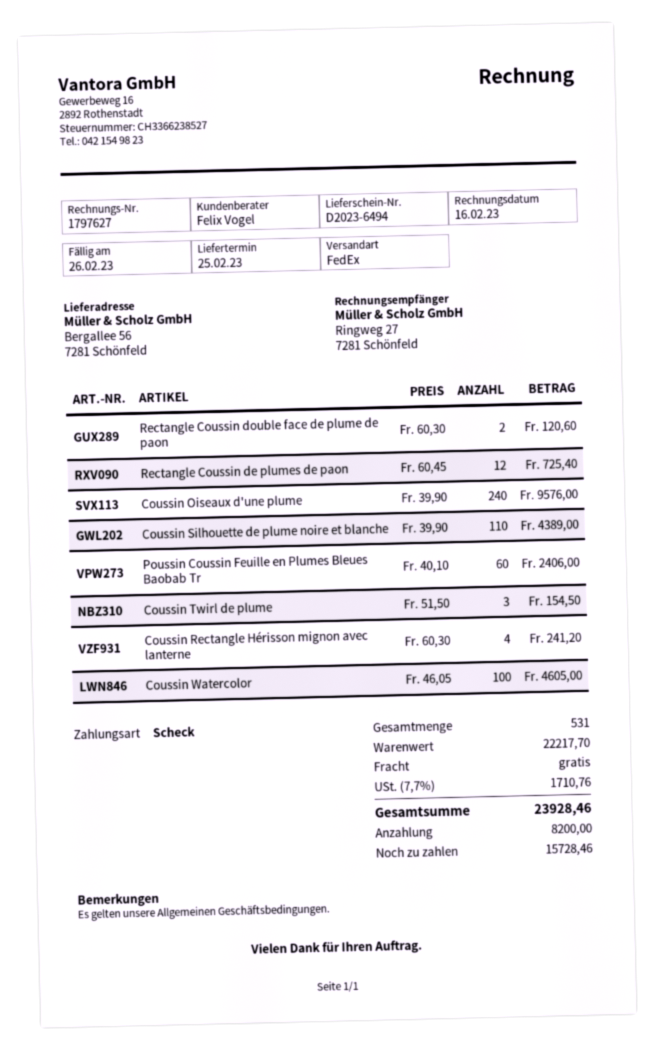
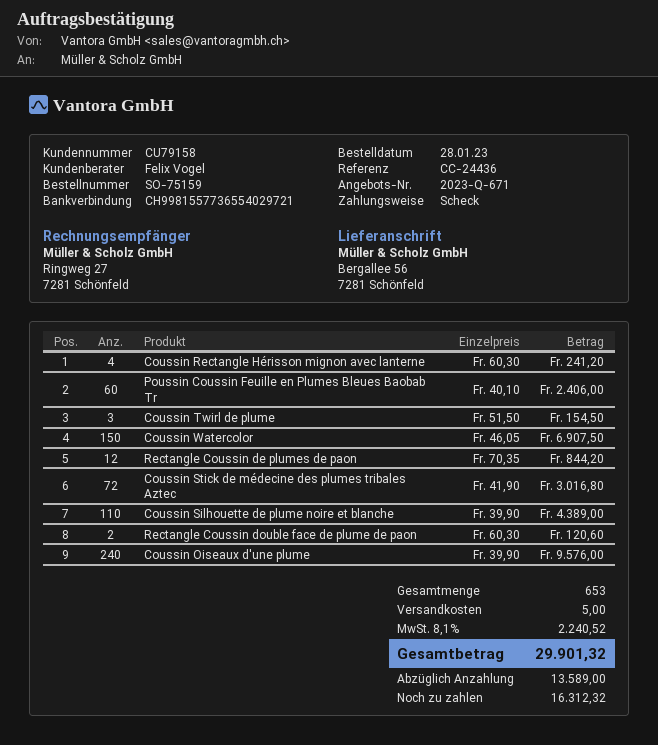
Rectangle Coussin de plumes de paon: 12 x 60.45 = 725.40 -> 12 x 70.35 = 844.20
Coussin Watercolor: 100 x 46.05 = 4605.00 -> 150 x 46.05 = 6907.50
Coussin Stick de médecine des plumes tribales Aztec: none -> 72 x 41.90 = 3016.80
total quantity: 531 -> 653
shipping: 0.00 -> 5.00
tax: 7.7% = 1710.76 -> 8.1% = 2240.52
total: 23928.46 -> 29901.32
deposit: 8200.00 -> 13589.00
balance: 15728.46 -> 16312.32

